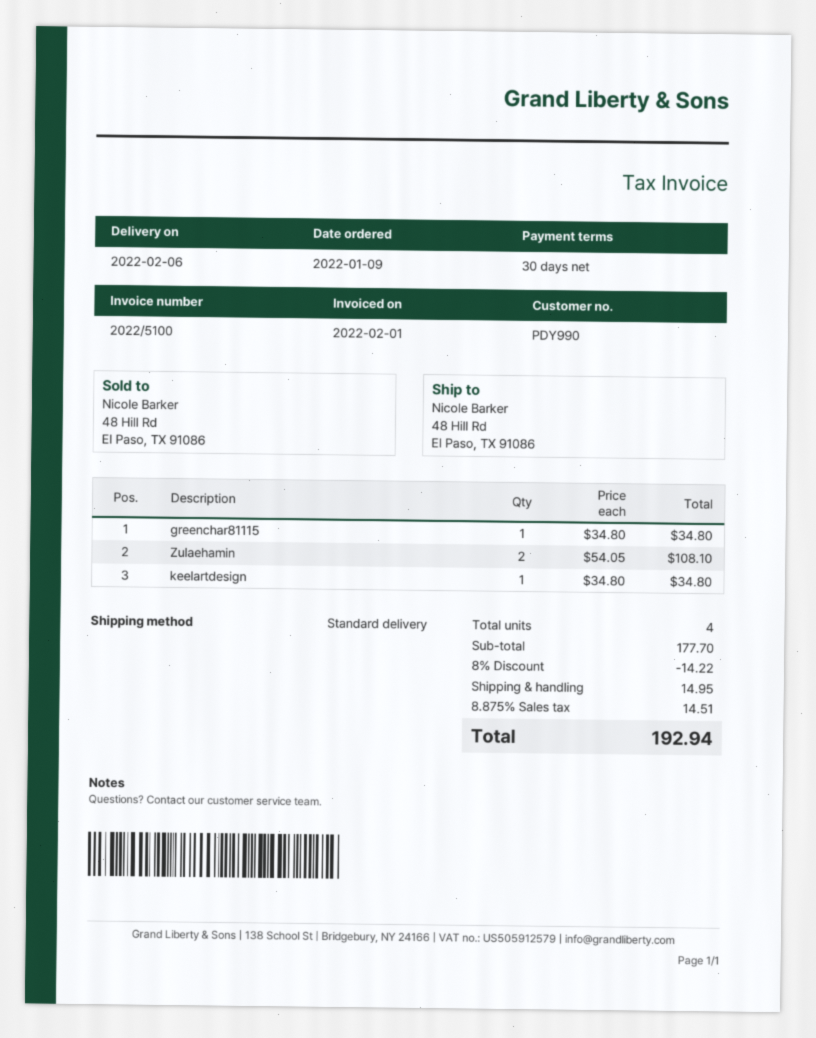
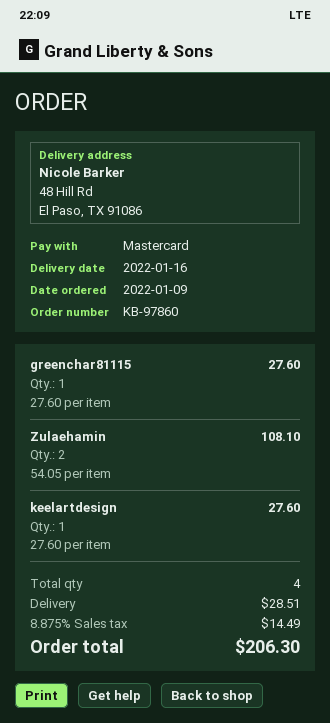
delivery date: 2022-02-06 -> 2022-01-16
greenchar81115: 1 x 34.80 = 34.80 -> 1 x 27.60 = 27.60
keelartdesign: 1 x 34.80 = 34.80 -> 1 x 27.60 = 27.60
discount: 8% = 14.22 -> none
shipping: 14.95 -> 28.51
tax: 8.875% = 14.51 -> 8.875% = 14.49
total: 192.94 -> 206.30

